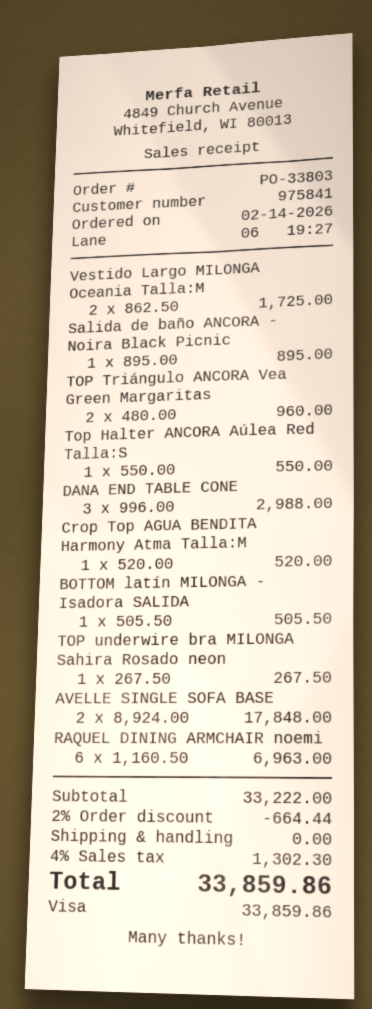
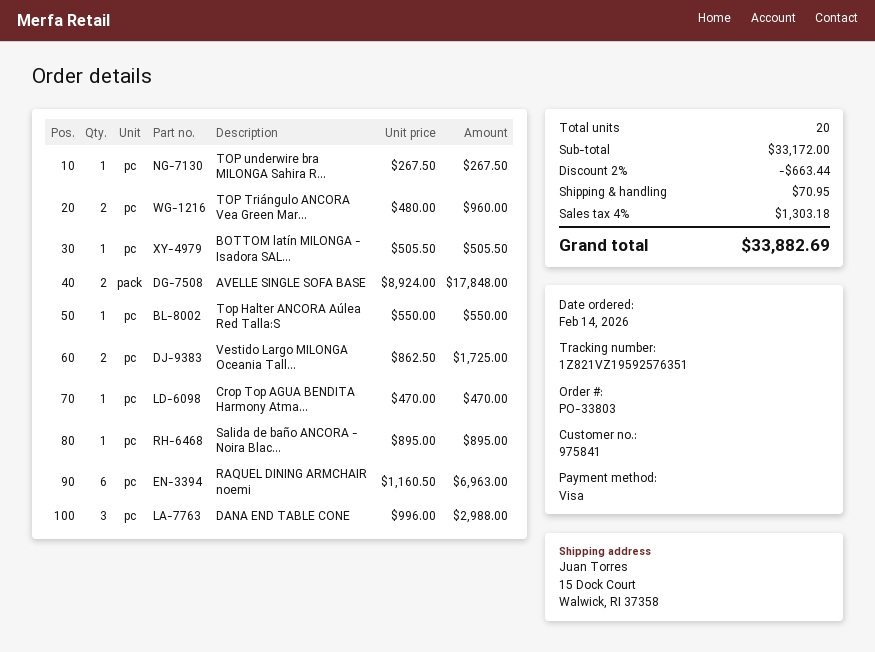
Crop Top AGUA BENDITA Harmony Atma Talla:M: 1 x 520.00 = 520.00 -> 1 x 470.00 = 470.00
subtotal: 33222.00 -> 33172.00
discount: 2% = 664.44 -> 2% = 663.44
shipping: 0.00 -> 70.95
tax: 4% = 1302.30 -> 4% = 1303.18
total: 33859.86 -> 33882.69

